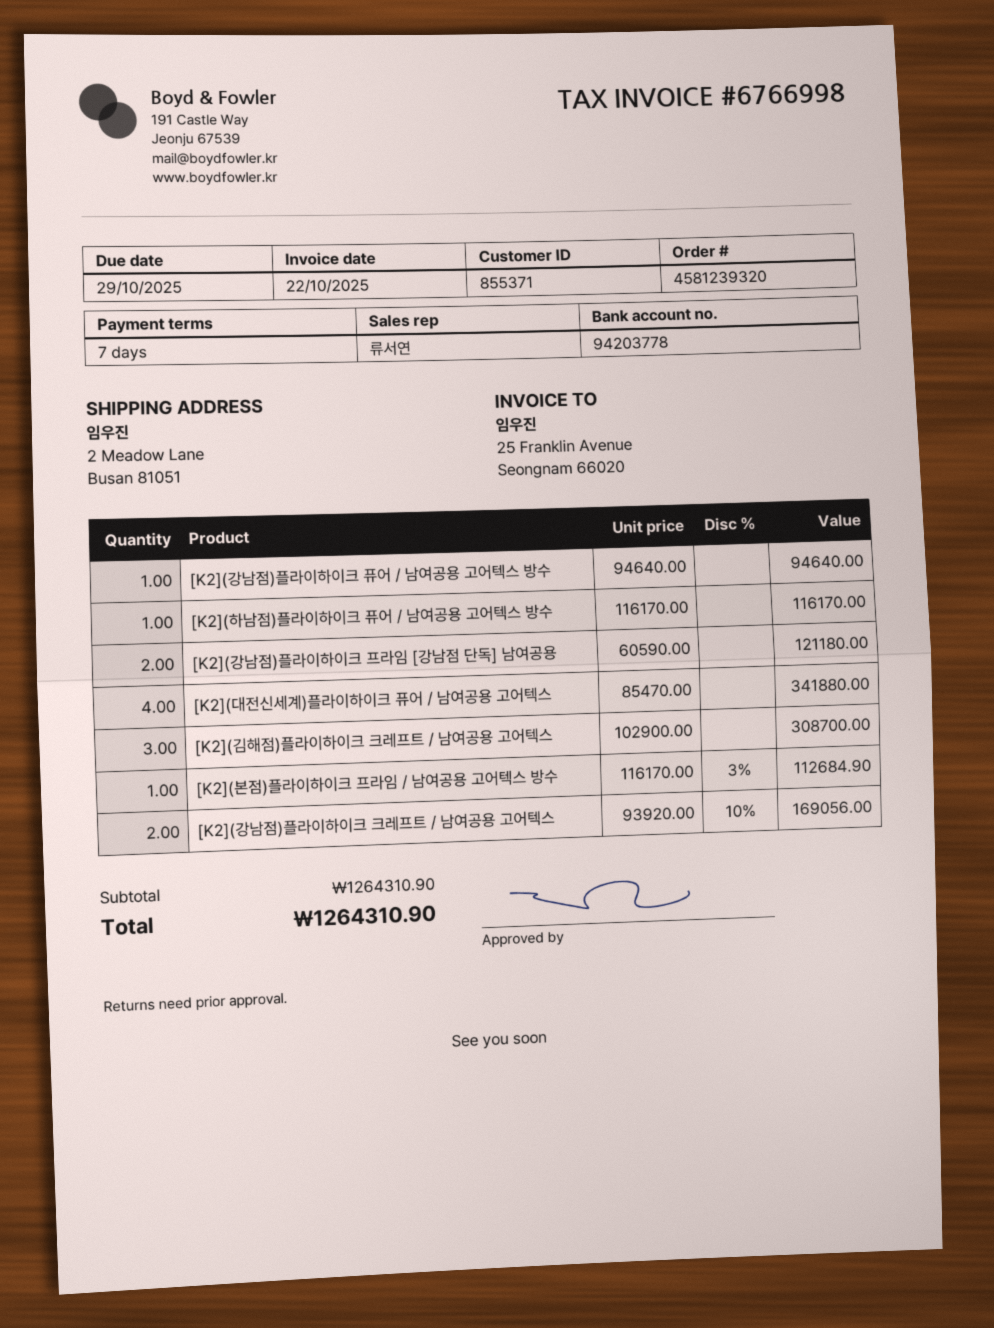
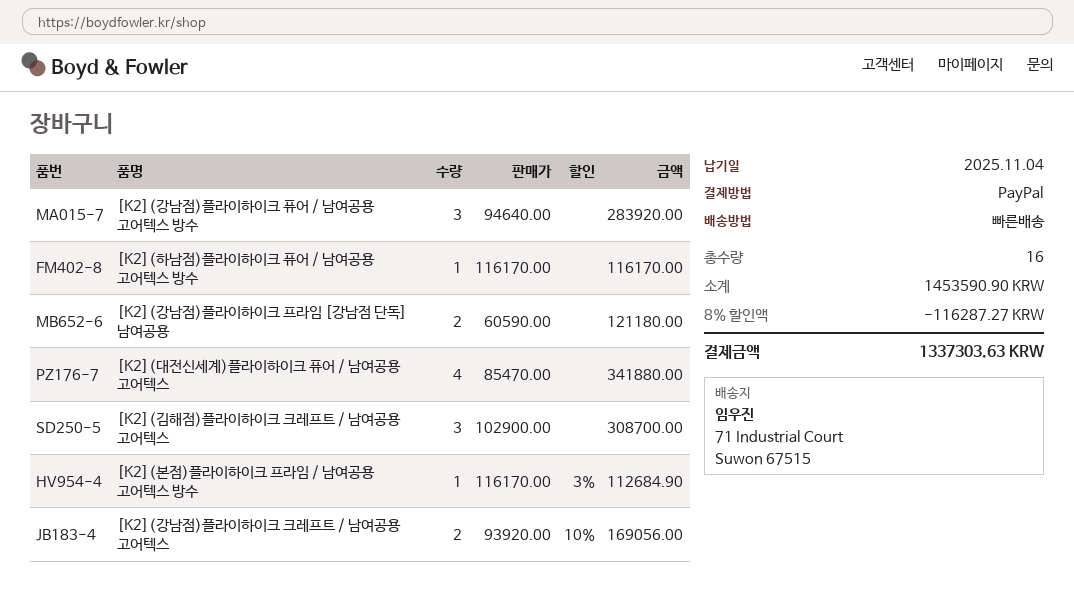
ship to: 2 Meadow Lane, Busan 81051 -> 71 Industrial Court, Suwon 67515
[K2](강남점)플라이하이크 퓨어 / 남여공용 고어텍스 방수: 1 x 94640.00 = 94640.00 -> 3 x 94640.00 = 283920.00
subtotal: 1264310.90 -> 1453590.90
discount: none -> 8% = 116287.27
total: 1264310.90 -> 1337303.63

